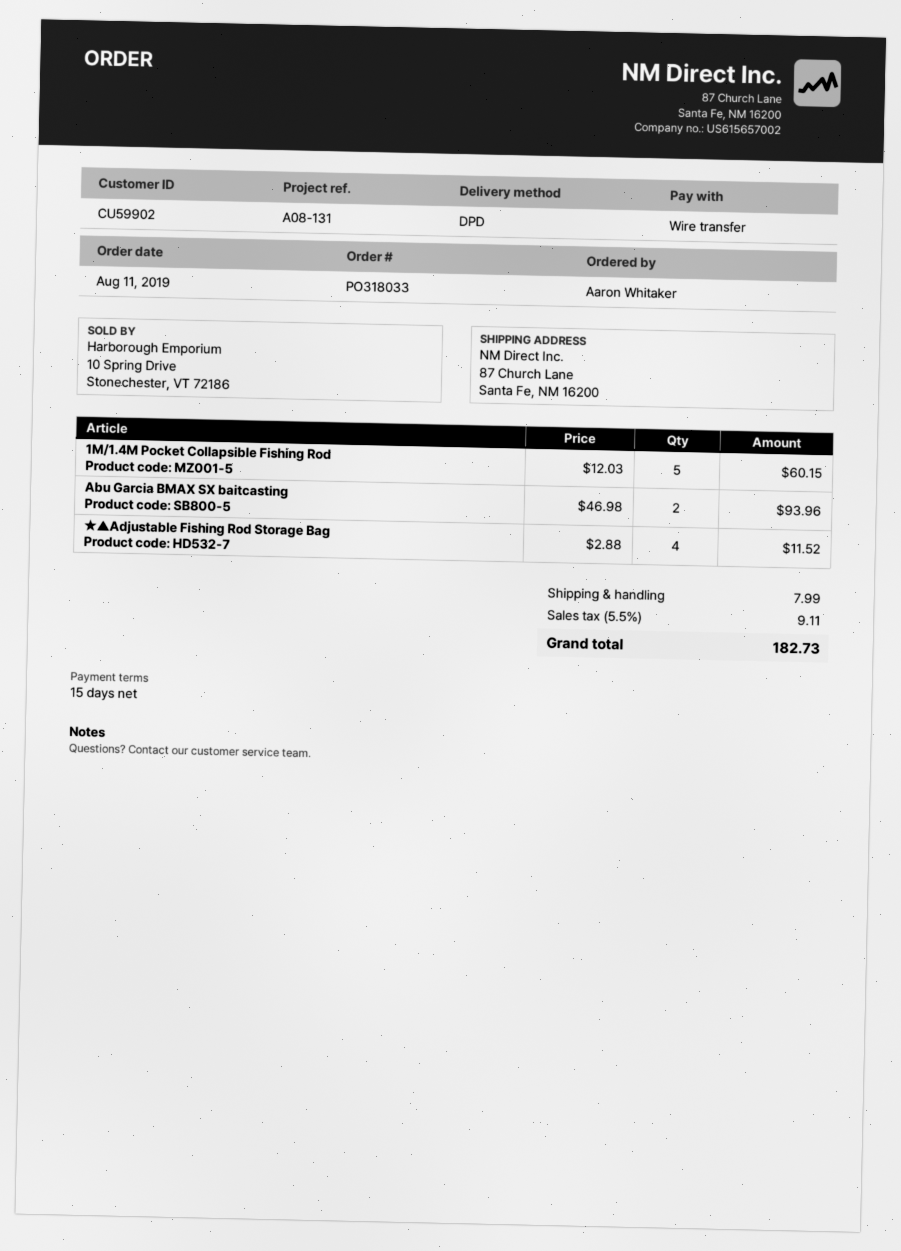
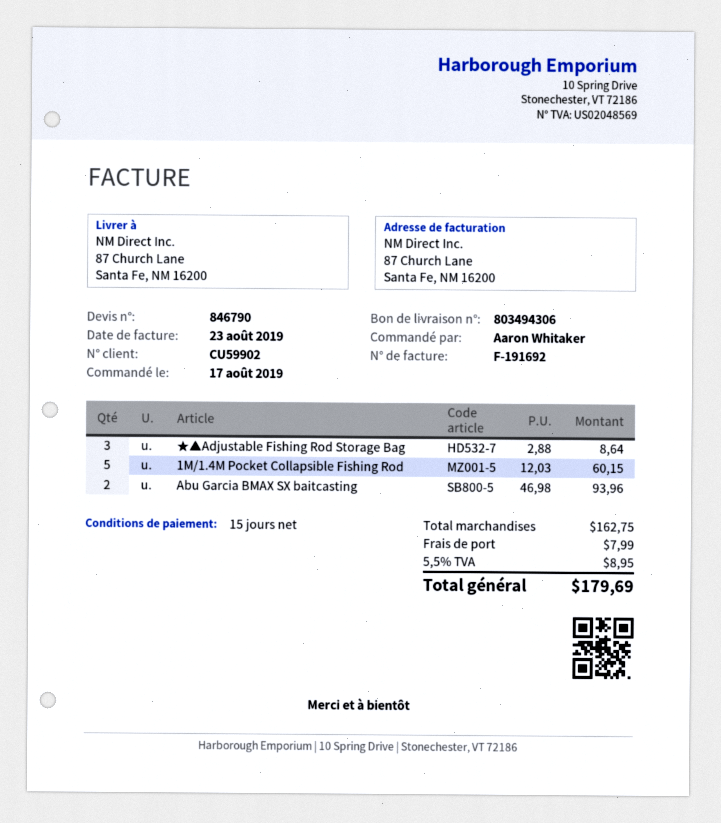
order date: 2019-08-11 -> 2019-08-17
★▲Adjustable Fishing Rod Storage Bag: 4 x 2.88 = 11.52 -> 3 x 2.88 = 8.64
tax: 5.5% = 9.11 -> 5.5% = 8.95
total: 182.73 -> 179.69

